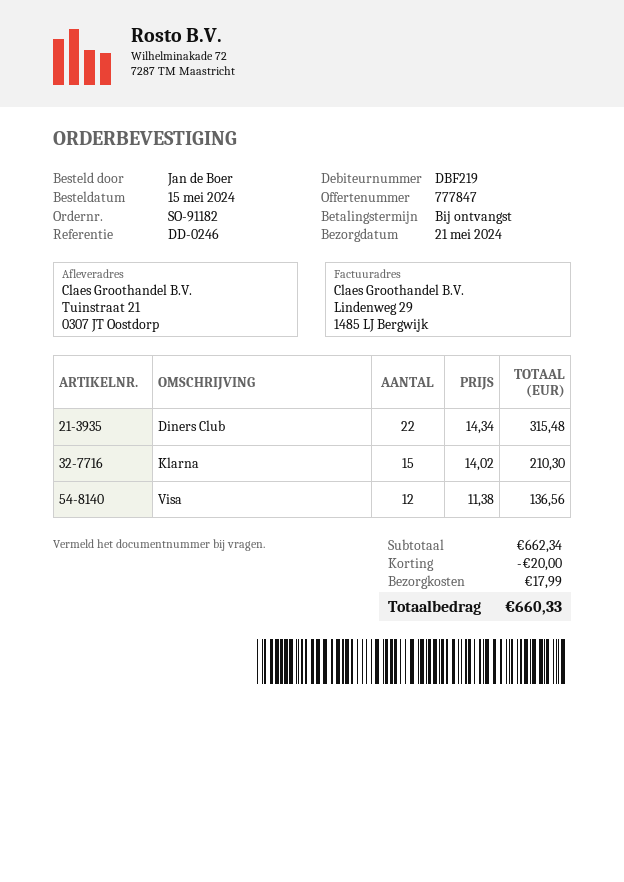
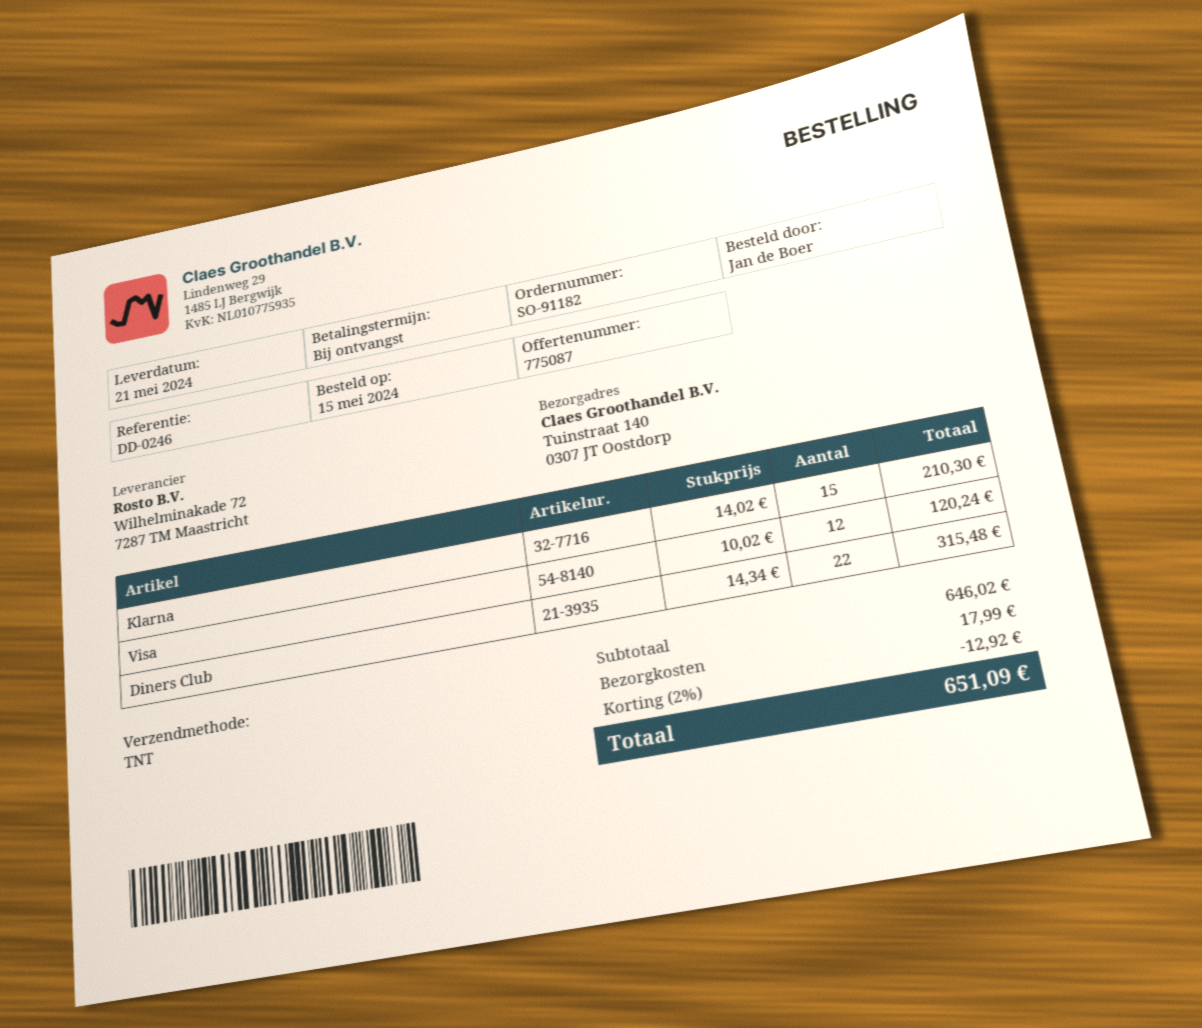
quote number: 777847 -> 775087
ship to: Tuinstraat 21, 0307 JT Oostdorp -> Tuinstraat 140, 0307 JT Oostdorp
Visa: 12 x 11.38 = 136.56 -> 12 x 10.02 = 120.24
subtotal: 662.34 -> 646.02
discount: 20.00 -> 12.92
total: 660.33 -> 651.09

